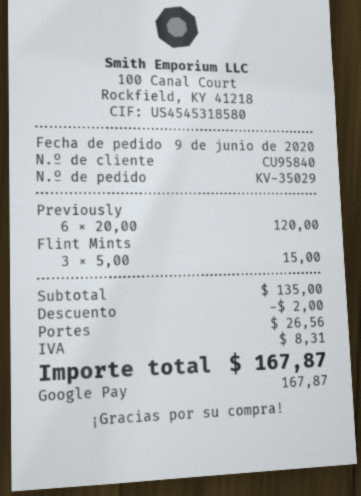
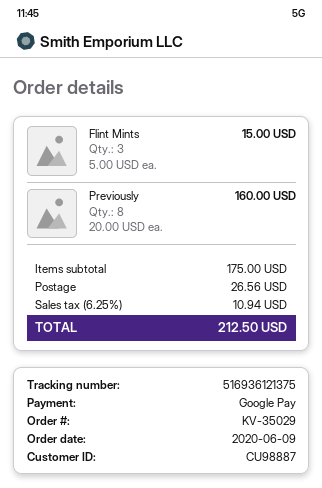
customer number: CU95840 -> CU98887
Previously: 6 x 20.00 = 120.00 -> 8 x 20.00 = 160.00
subtotal: 135.00 -> 175.00
discount: 2.00 -> none
tax: 8.31 -> 10.94
total: 167.87 -> 212.50

